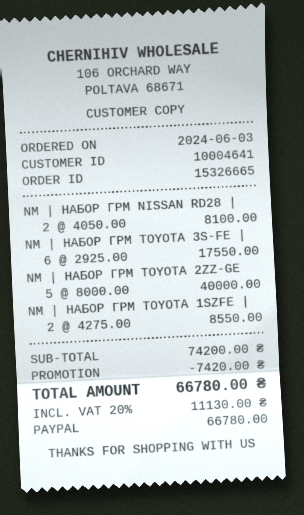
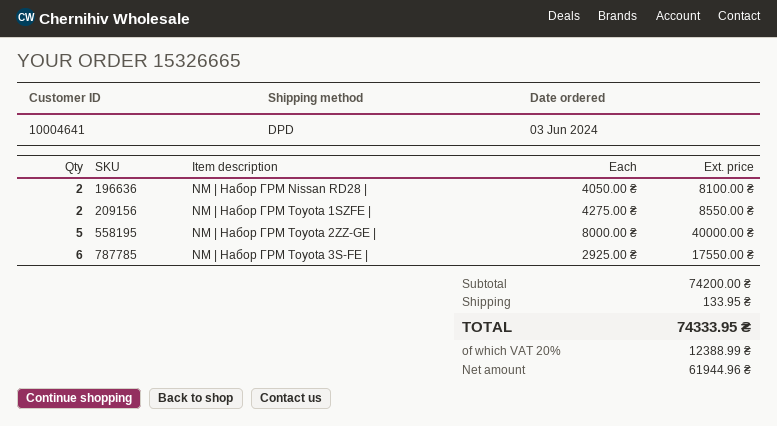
discount: 7420.00 -> none
shipping: none -> 133.95
tax: 20% = 11130.00 -> 20% = 12388.99
total: 66780.00 -> 74333.95

